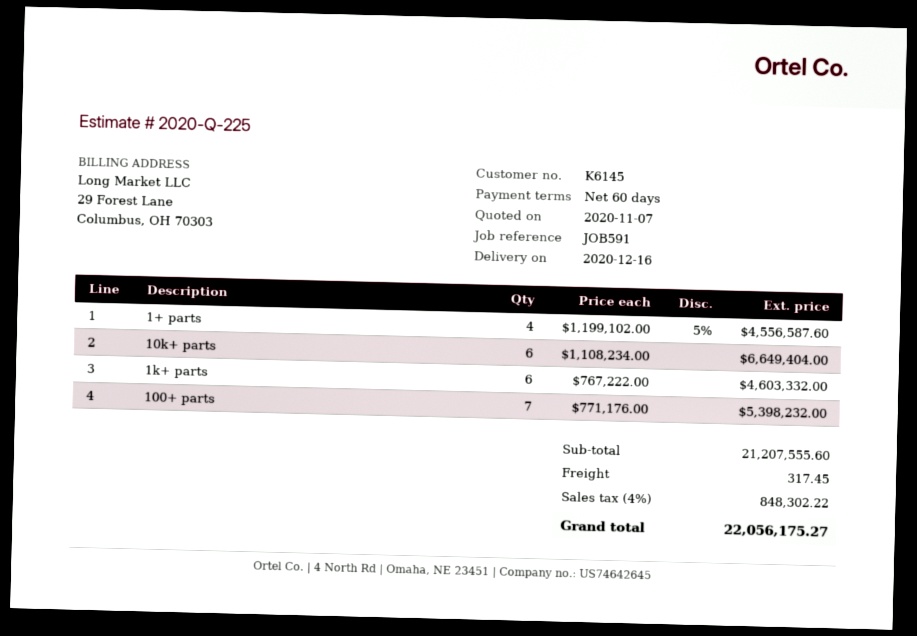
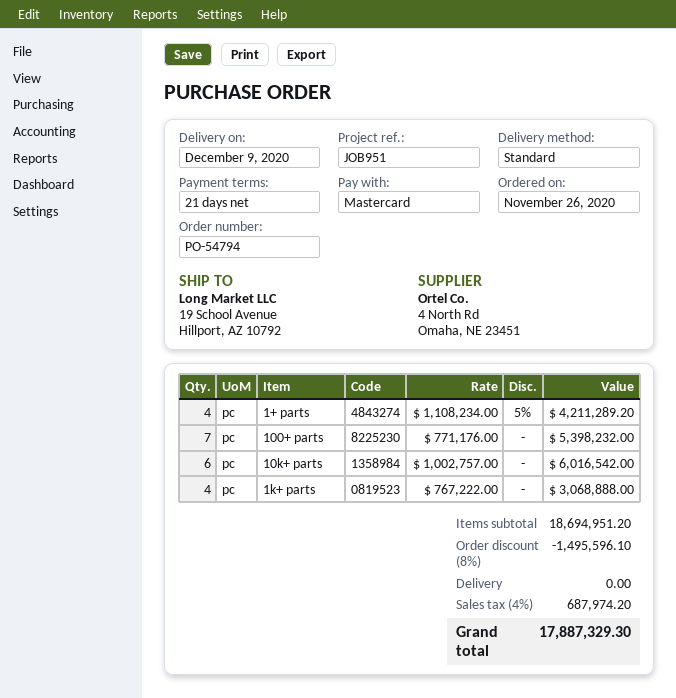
delivery date: 2020-12-16 -> 2020-12-09
payment terms: 60 days -> 21 days
reference: JOB591 -> JOB951
1+ parts: 4 x 1199102.00 - 5% = 4556587.60 -> 4 x 1108234.00 - 5% = 4211289.20
10k+ parts: 6 x 1108234.00 = 6649404.00 -> 6 x 1002757.00 = 6016542.00
1k+ parts: 6 x 767222.00 = 4603332.00 -> 4 x 767222.00 = 3068888.00
subtotal: 21207555.60 -> 18694951.20
discount: none -> 8% = 1495596.10
shipping: 317.45 -> 0.00
tax: 4% = 848302.22 -> 4% = 687974.20
total: 22056175.27 -> 17887329.30

